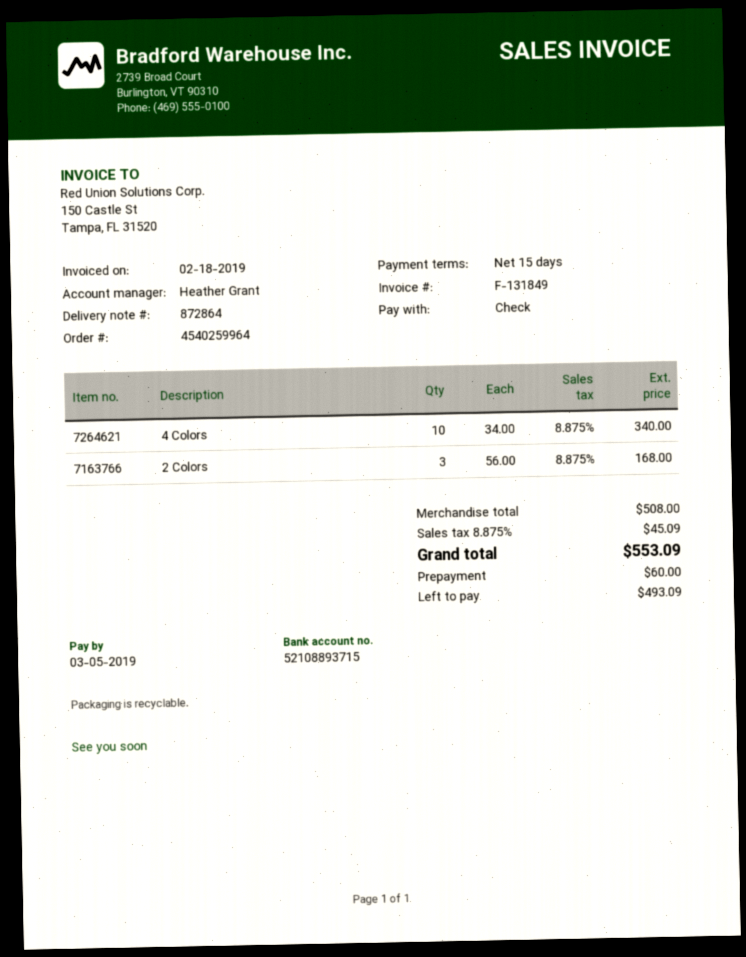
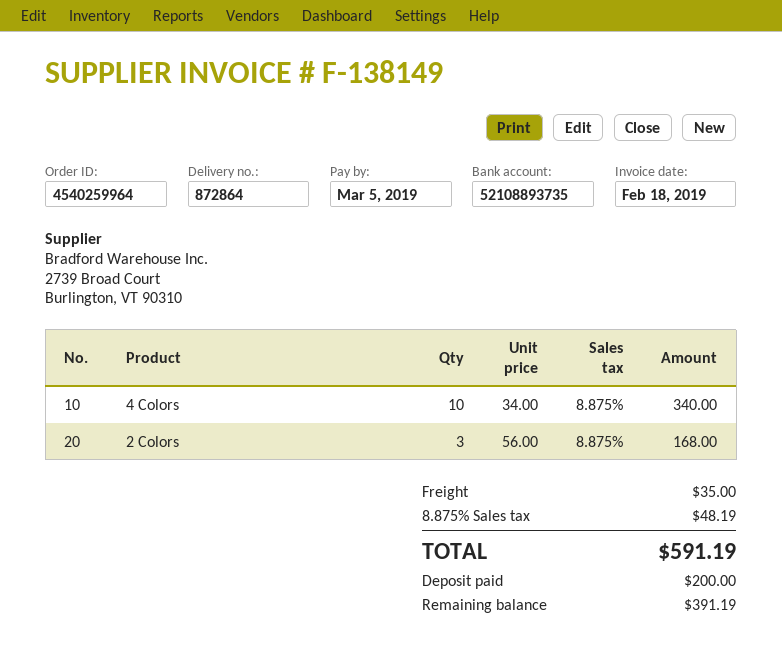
invoice number: F-131849 -> F-138149
bank account: 52108893715 -> 52108893735
shipping: none -> 35.00
tax: 8.875% = 45.09 -> 8.875% = 48.19
total: 553.09 -> 591.19
deposit: 60.00 -> 200.00
balance: 493.09 -> 391.19

